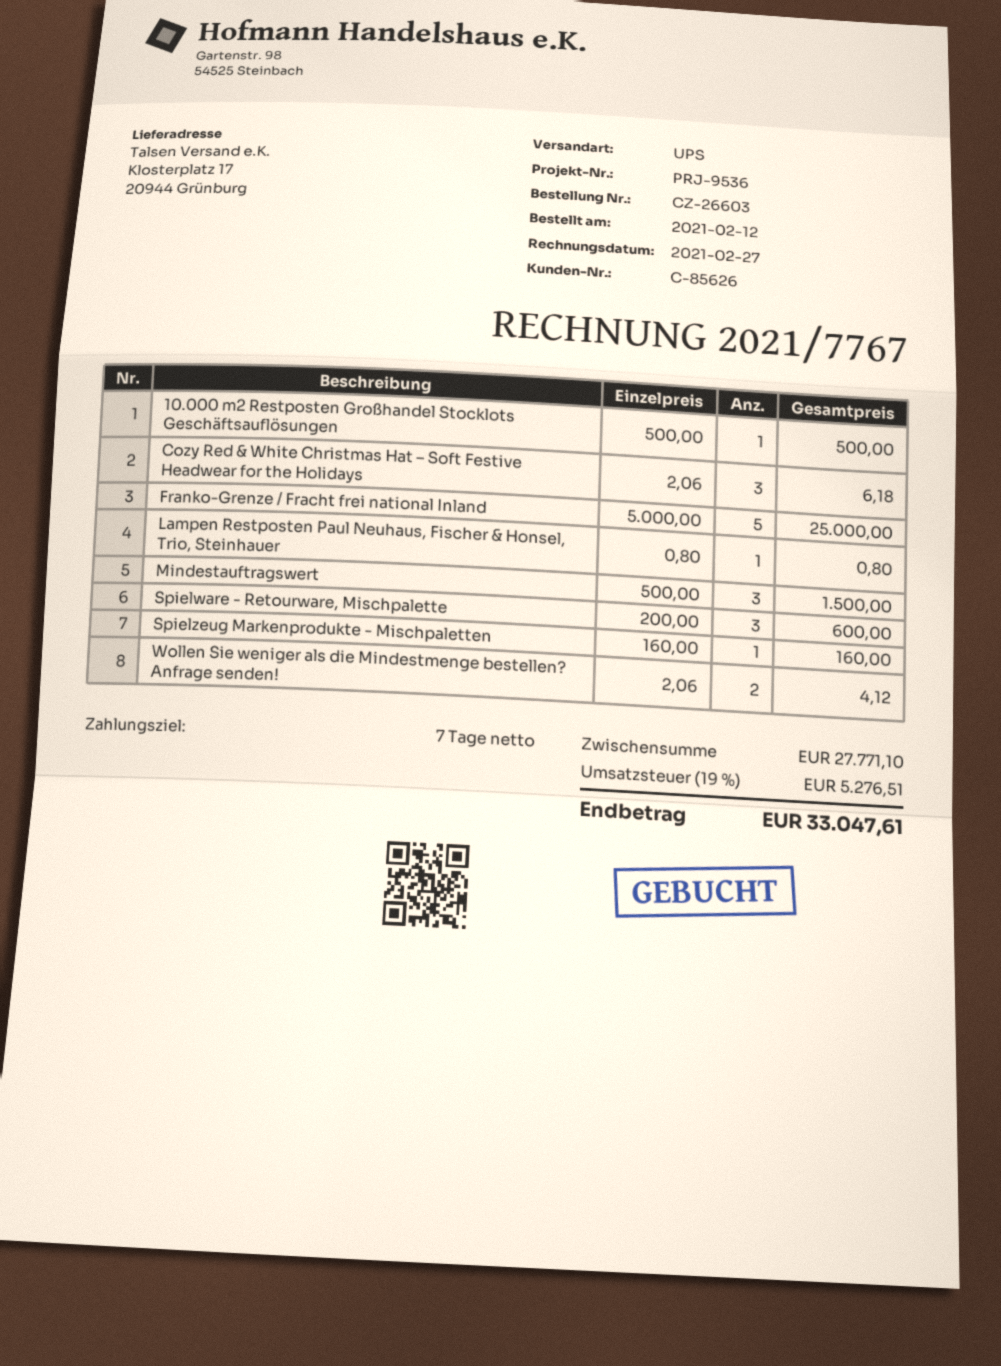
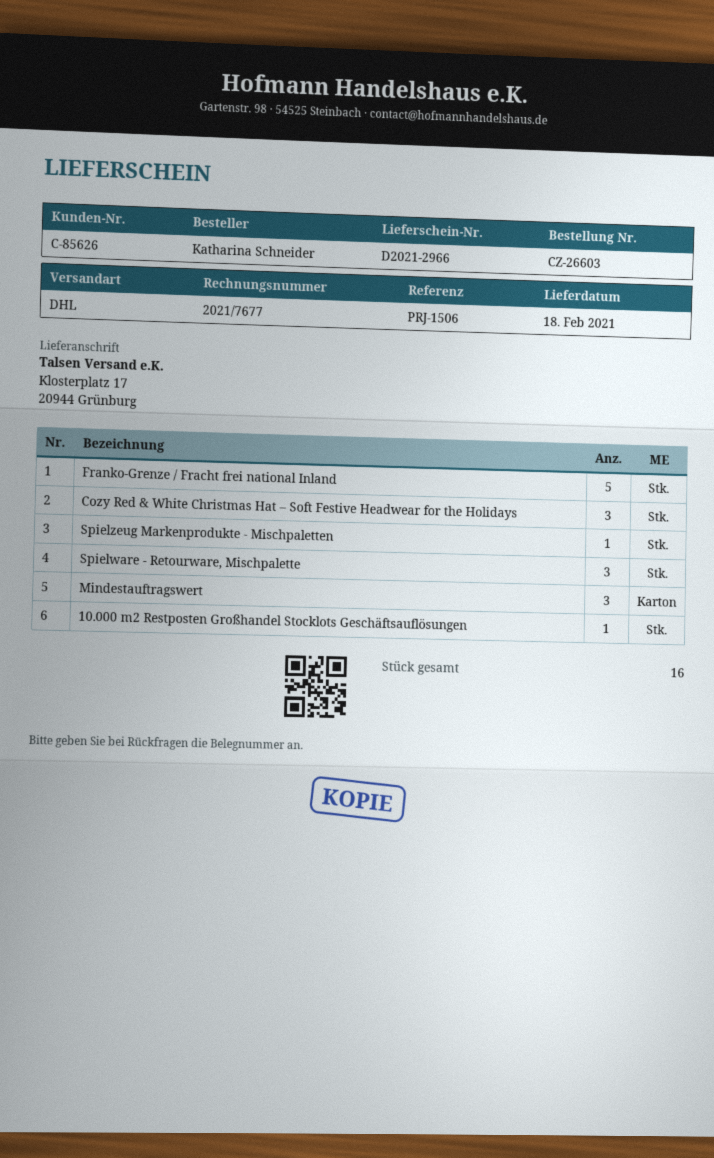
invoice number: 2021/7767 -> 2021/7677
reference: PRJ-9536 -> PRJ-1506
shipping method: UPS -> DHL
Lampen Restposten Paul Neuhaus, Fischer & Honsel, Trio, Steinhauer: 1 -> none
Wollen Sie weniger als die Mindestmenge bestellen? Anfrage senden!: 2 -> none

